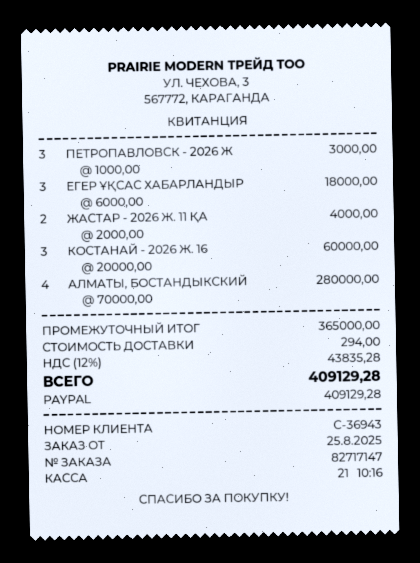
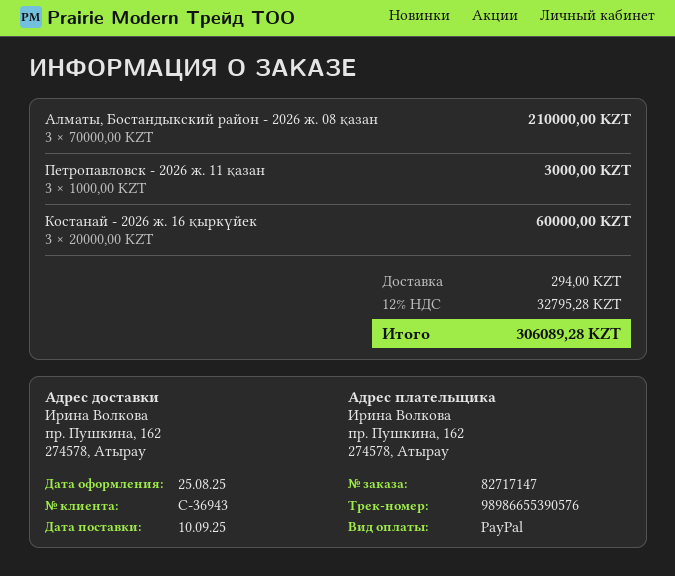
ЕГЕР ҰҚСАС ХАБАРЛАНДЫР: 3 x 6000.00 = 18000.00 -> none
ЖАСТАР - 2026 Ж. 11 ҚА: 2 x 2000.00 = 4000.00 -> none
АЛМАТЫ, БОСТАНДЫКСКИЙ: 4 x 70000.00 = 280000.00 -> 3 x 70000.00 = 210000.00
tax: 12% = 43835.28 -> 12% = 32795.28
total: 409129.28 -> 306089.28

